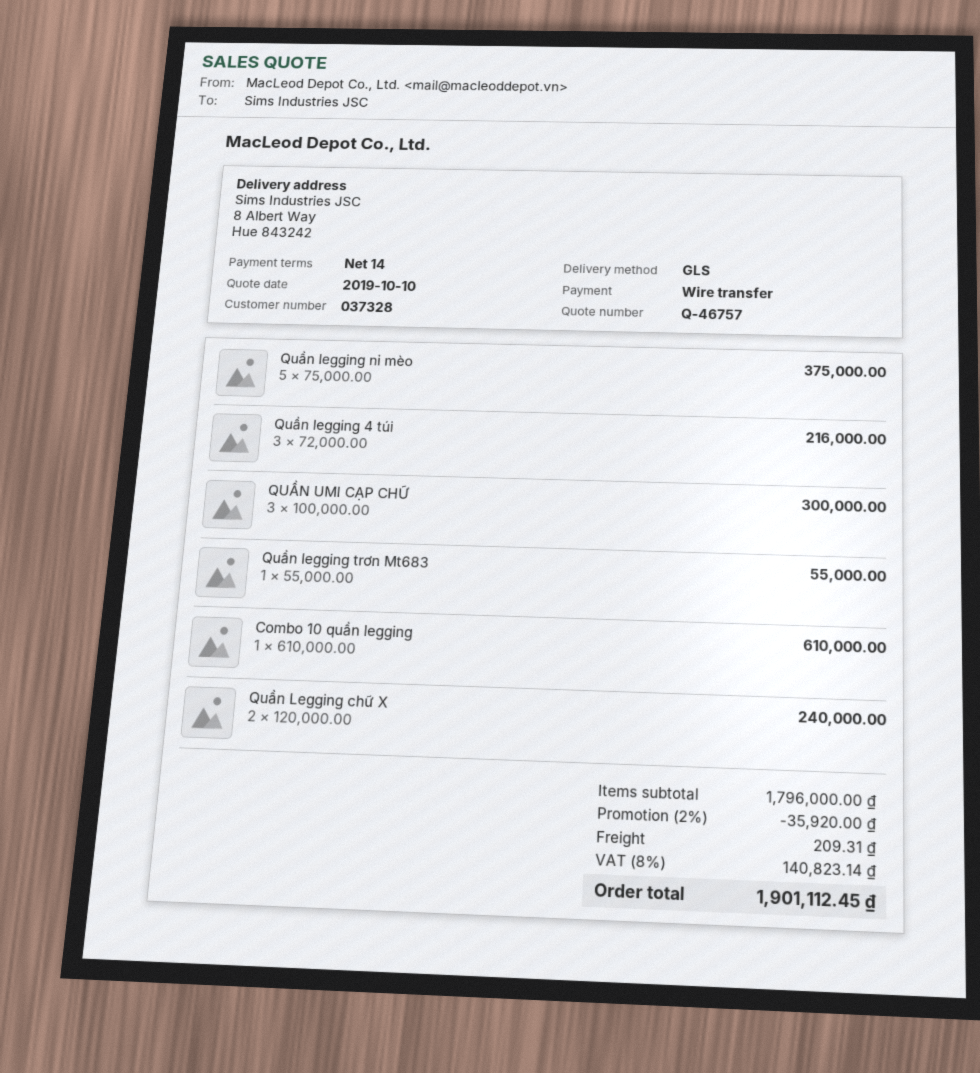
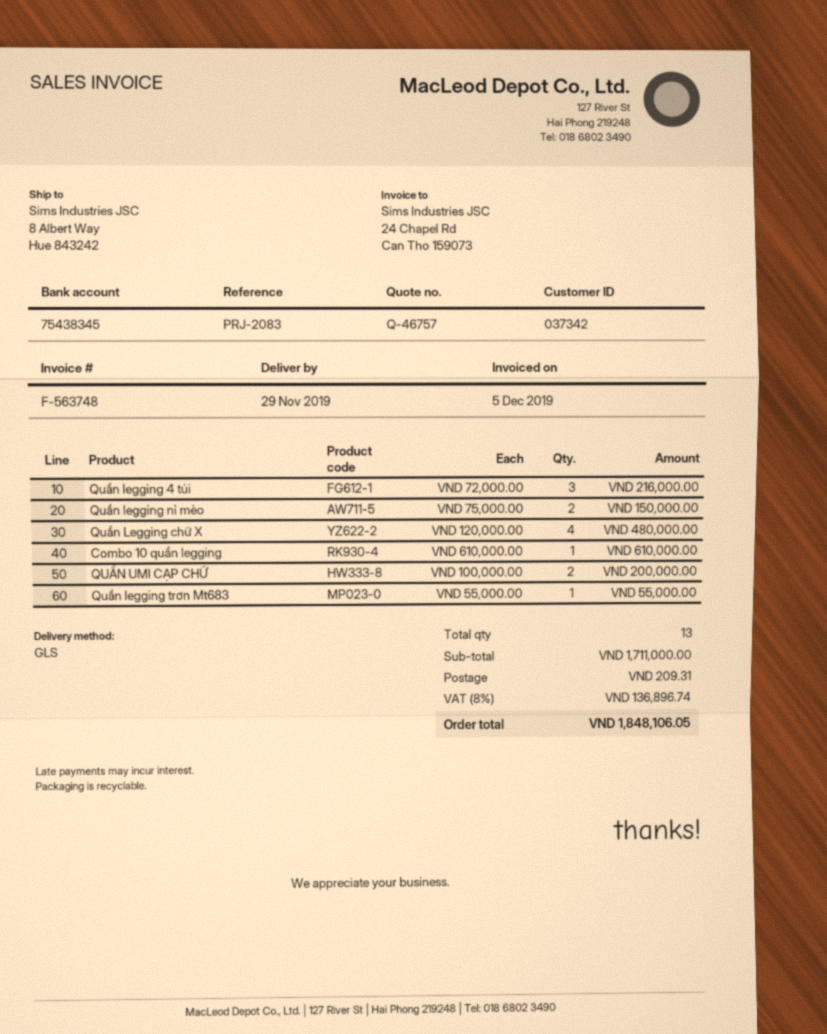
customer number: 037328 -> 037342
Quần legging nỉ mèo: 5 x 75000.00 = 375000.00 -> 2 x 75000.00 = 150000.00
QUẦN UMI CẠP CHỮ: 3 x 100000.00 = 300000.00 -> 2 x 100000.00 = 200000.00
Quần Legging chữ X: 2 x 120000.00 = 240000.00 -> 4 x 120000.00 = 480000.00
subtotal: 1796000.00 -> 1711000.00
discount: 2% = 35920.00 -> none
tax: 8% = 140823.14 -> 8% = 136896.74
total: 1901112.45 -> 1848106.05

